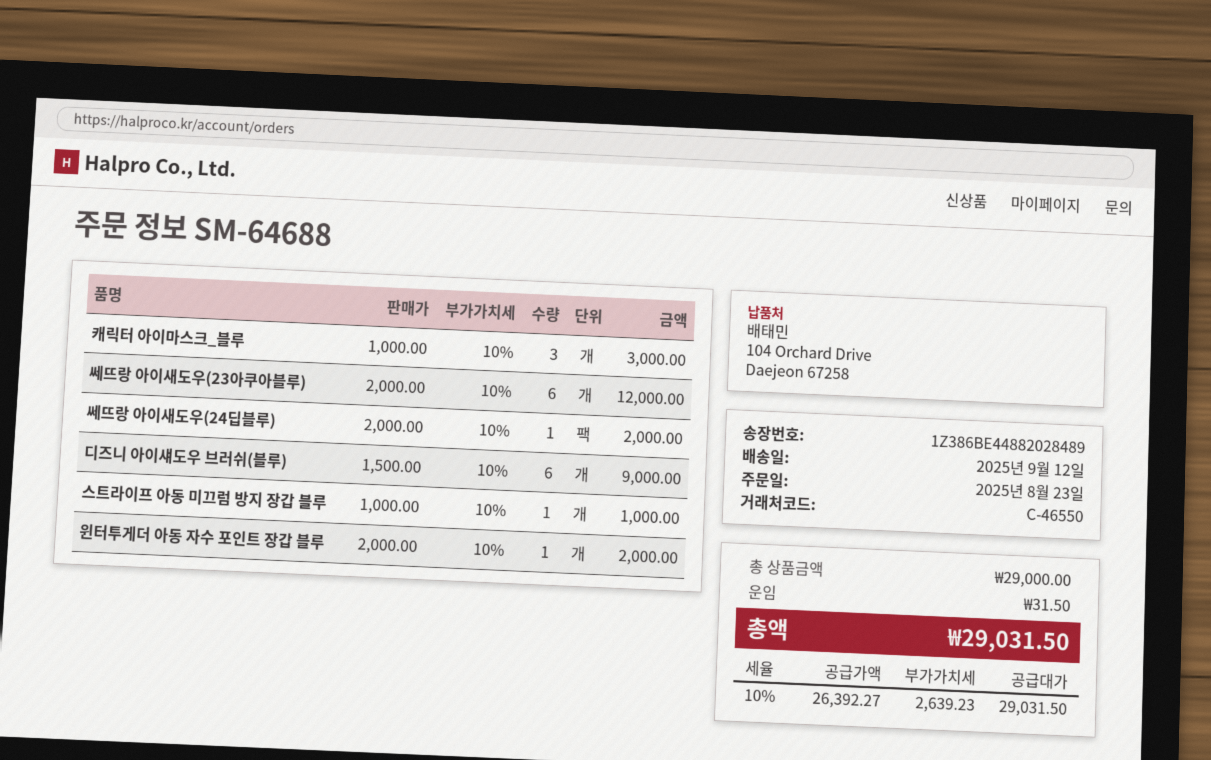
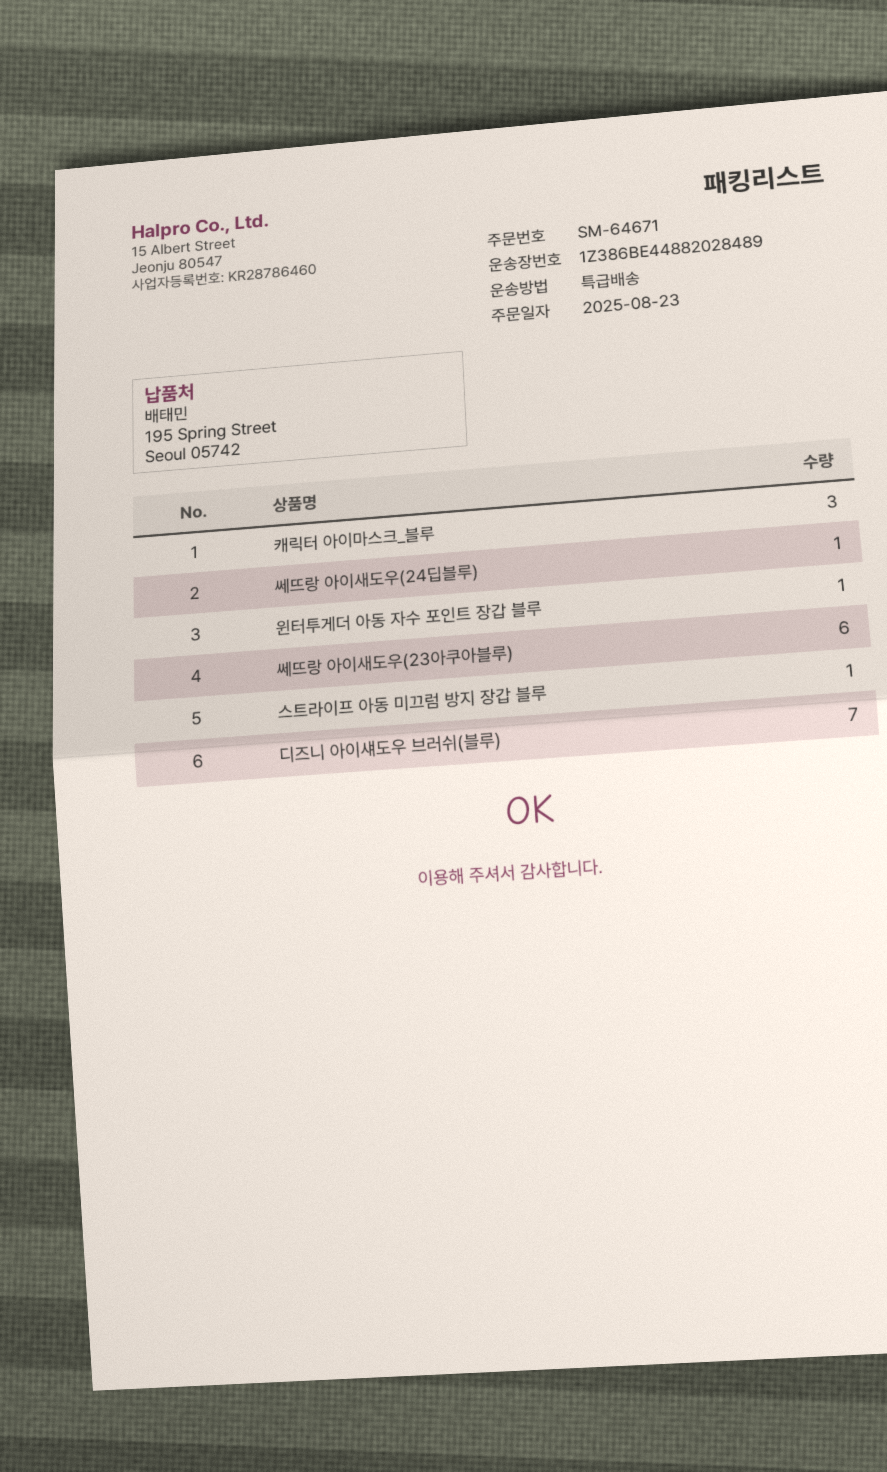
order number: SM-64688 -> SM-64671
ship to: 104 Orchard Drive, Daejeon 67258 -> 195 Spring Street, Seoul 05742
디즈니 아이섀도우 브러쉬(블루): 6 -> 7

